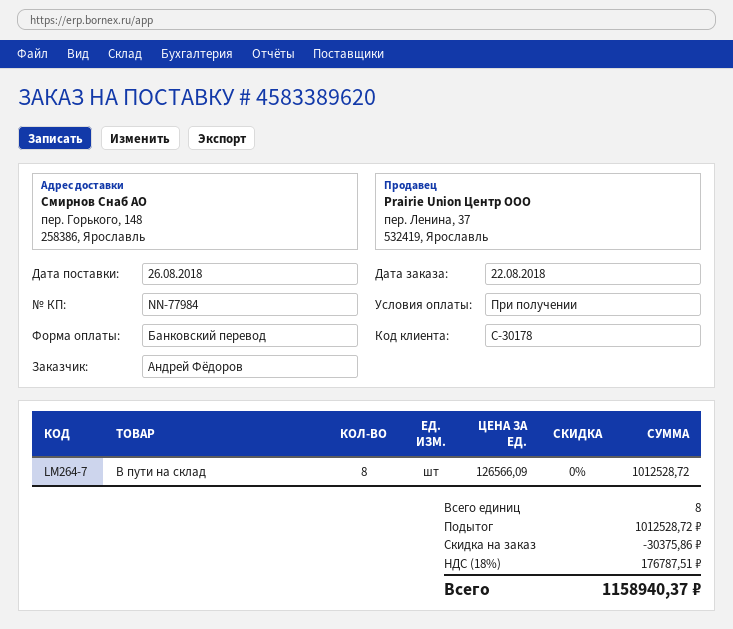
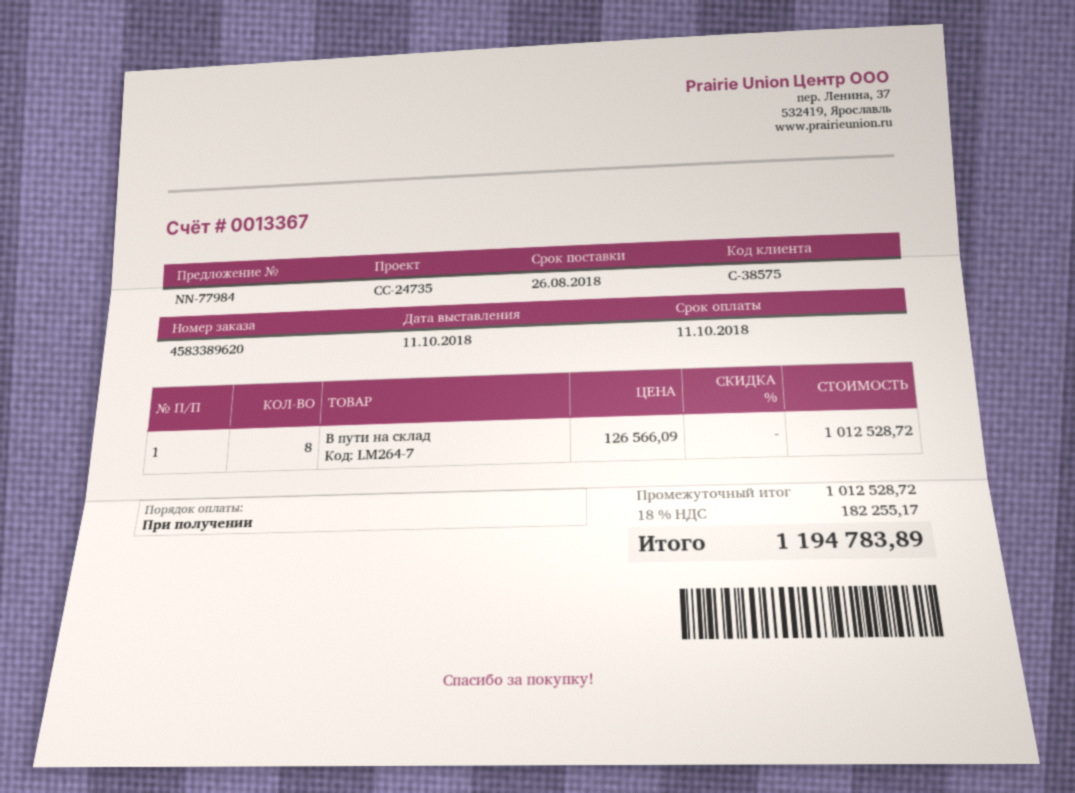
customer number: C-30178 -> C-38575
discount: 30375.86 -> none
tax: 18% = 176787.51 -> 18% = 182255.17
total: 1158940.37 -> 1194783.89

